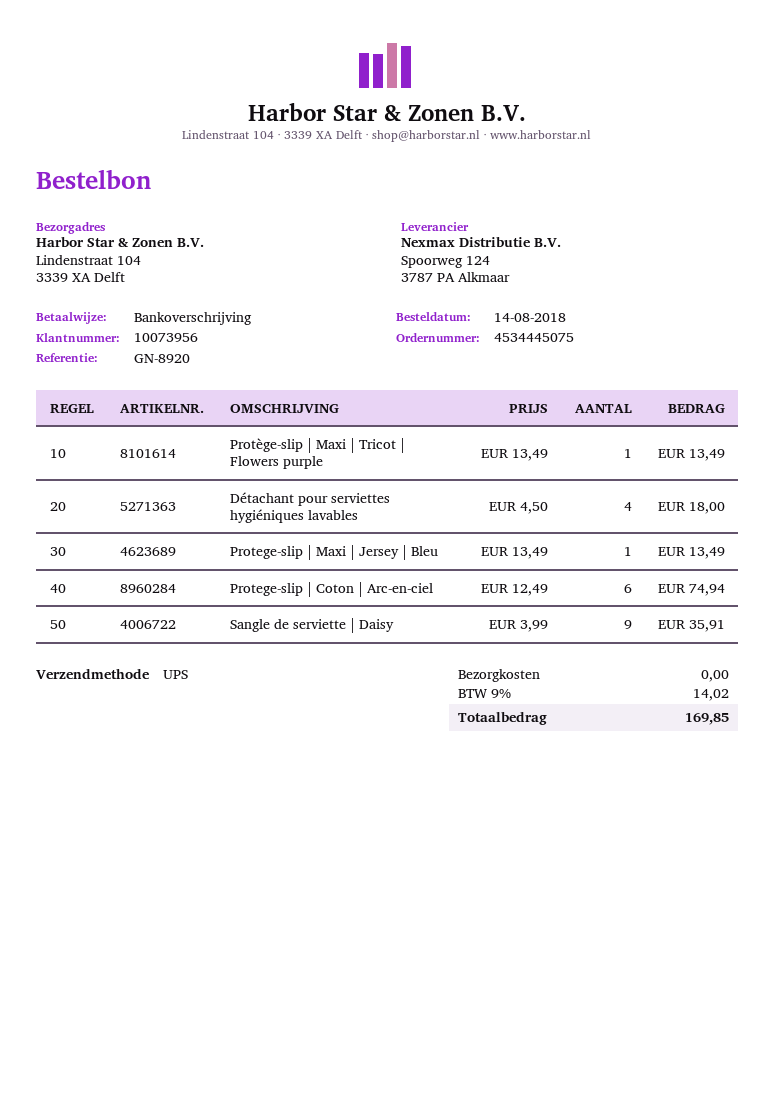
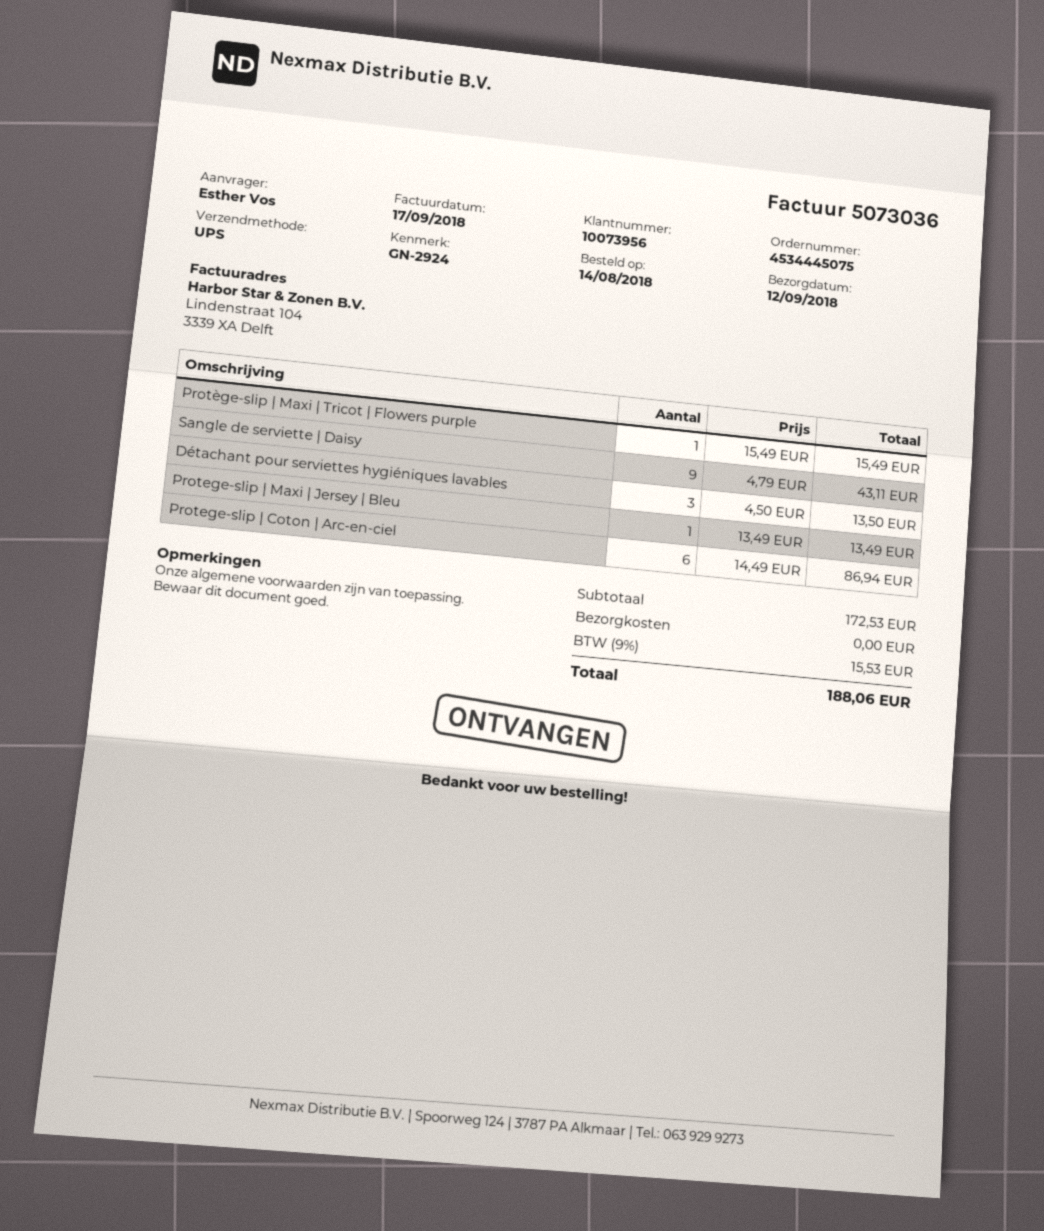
reference: GN-8920 -> GN-2924
Protège-slip | Maxi | Tricot | Flowers purple: 1 x 13.49 = 13.49 -> 1 x 15.49 = 15.49
Détachant pour serviettes hygiéniques lavables: 4 x 4.50 = 18.00 -> 3 x 4.50 = 13.50
Protege-slip | Coton | Arc-en-ciel: 6 x 12.49 = 74.94 -> 6 x 14.49 = 86.94
Sangle de serviette | Daisy: 9 x 3.99 = 35.91 -> 9 x 4.79 = 43.11
tax: 9% = 14.02 -> 9% = 15.53
total: 169.85 -> 188.06

